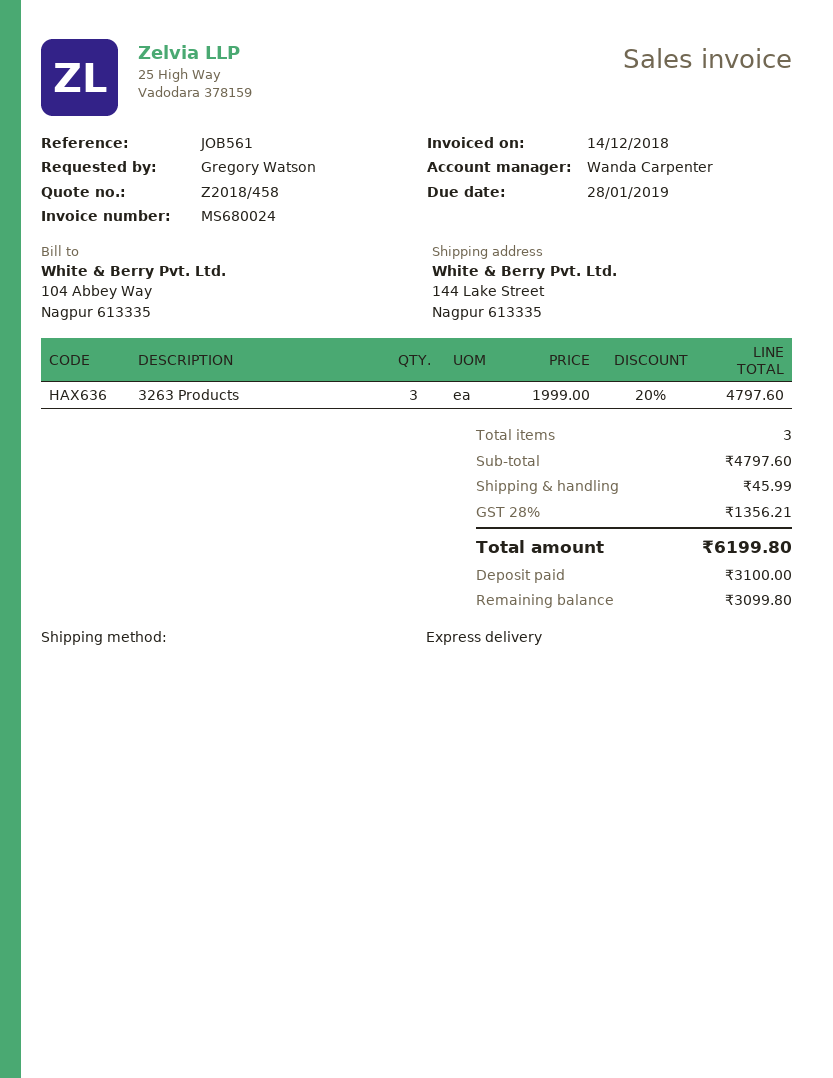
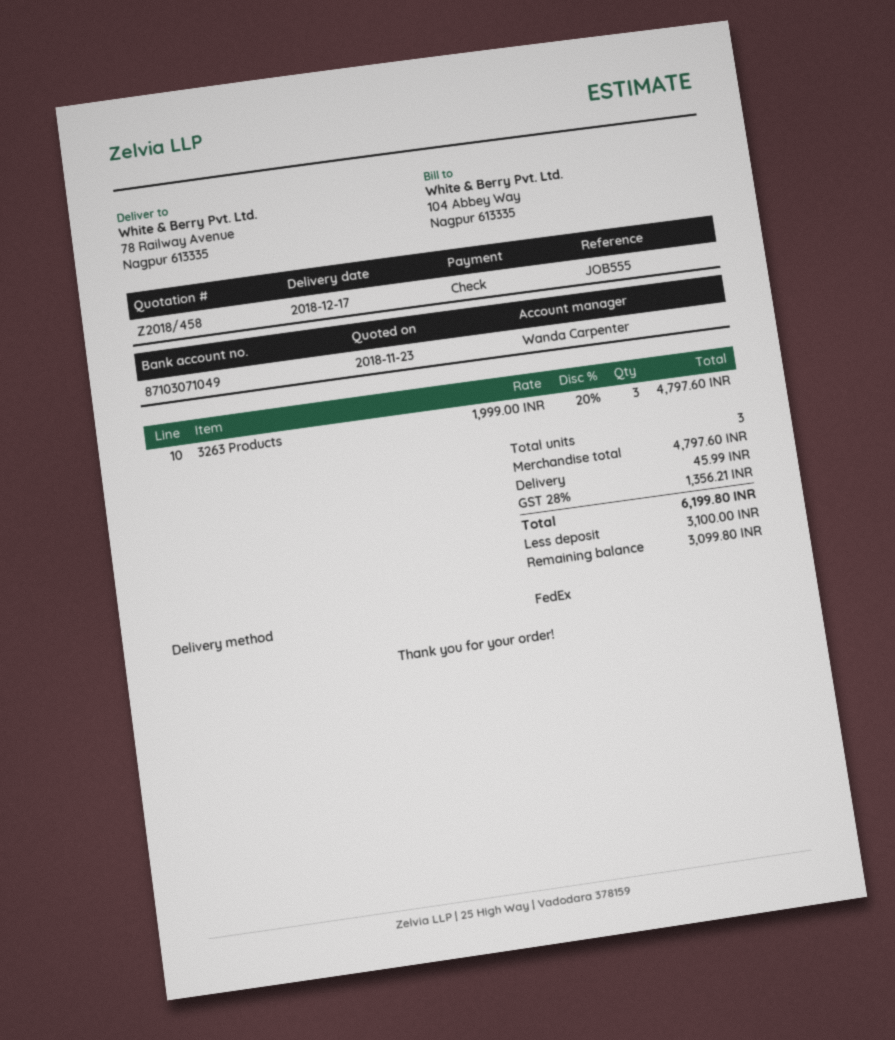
reference: JOB561 -> JOB555
shipping method: express -> FedEx
ship to: 144 Lake Street, Nagpur 613335 -> 78 Railway Avenue, Nagpur 613335

